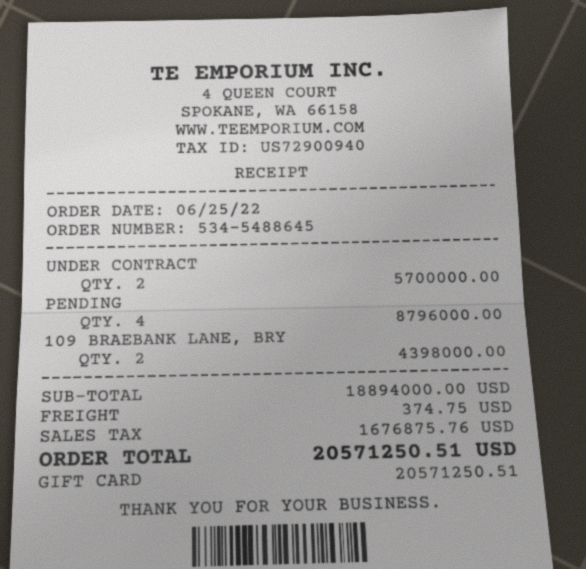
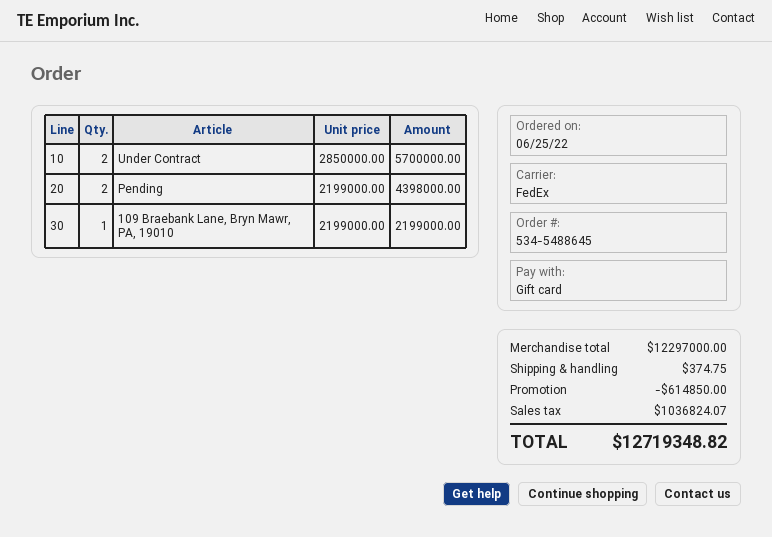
PENDING: 4 for 8796000.00 -> 2 for 4398000.00
109 BRAEBANK LANE, BRY: 2 for 4398000.00 -> 1 for 2199000.00
subtotal: 18894000.00 -> 12297000.00
discount: none -> 614850.00
tax: 1676875.76 -> 1036824.07
total: 20571250.51 -> 12719348.82

